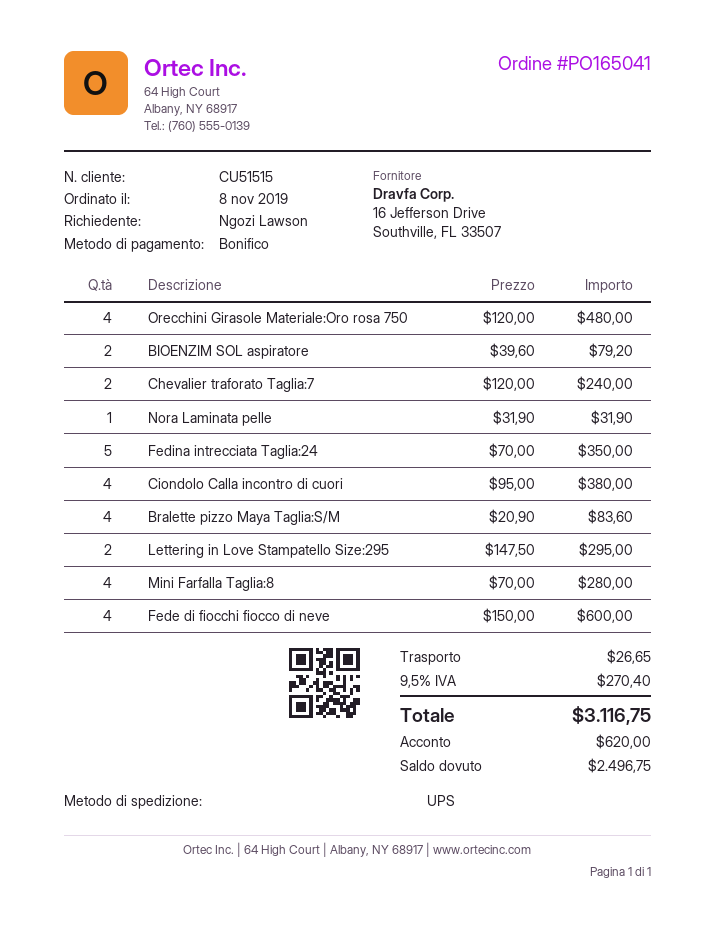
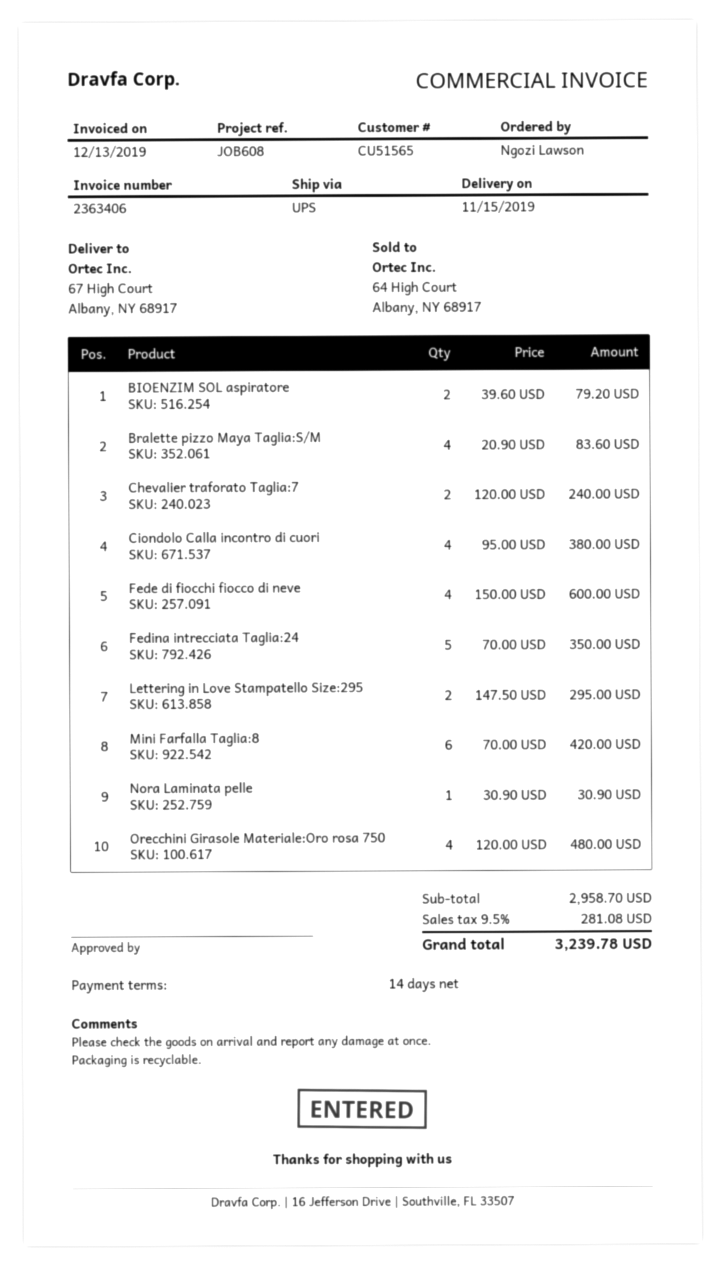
customer number: CU51515 -> CU51565
Nora Laminata pelle: 1 x 31.90 = 31.90 -> 1 x 30.90 = 30.90
Mini Farfalla Taglia:8: 4 x 70.00 = 280.00 -> 6 x 70.00 = 420.00
shipping: 26.65 -> none
tax: 9.5% = 270.40 -> 9.5% = 281.08
total: 3116.75 -> 3239.78

